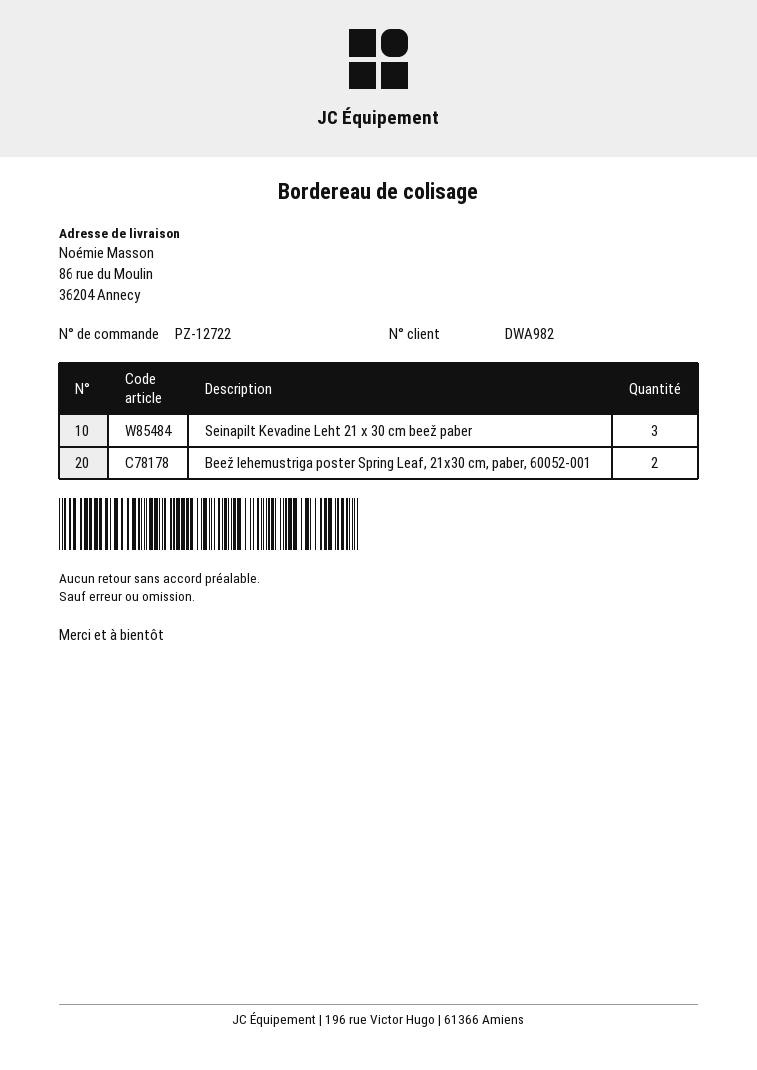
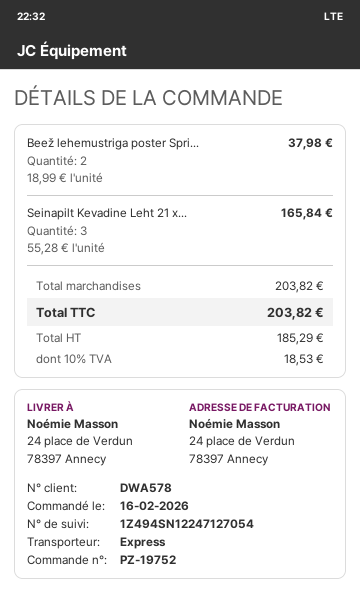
order number: PZ-12722 -> PZ-19752
customer number: DWA982 -> DWA578
ship to: 86 rue du Moulin, 36204 Annecy -> 24 place de Verdun, 78397 Annecy

